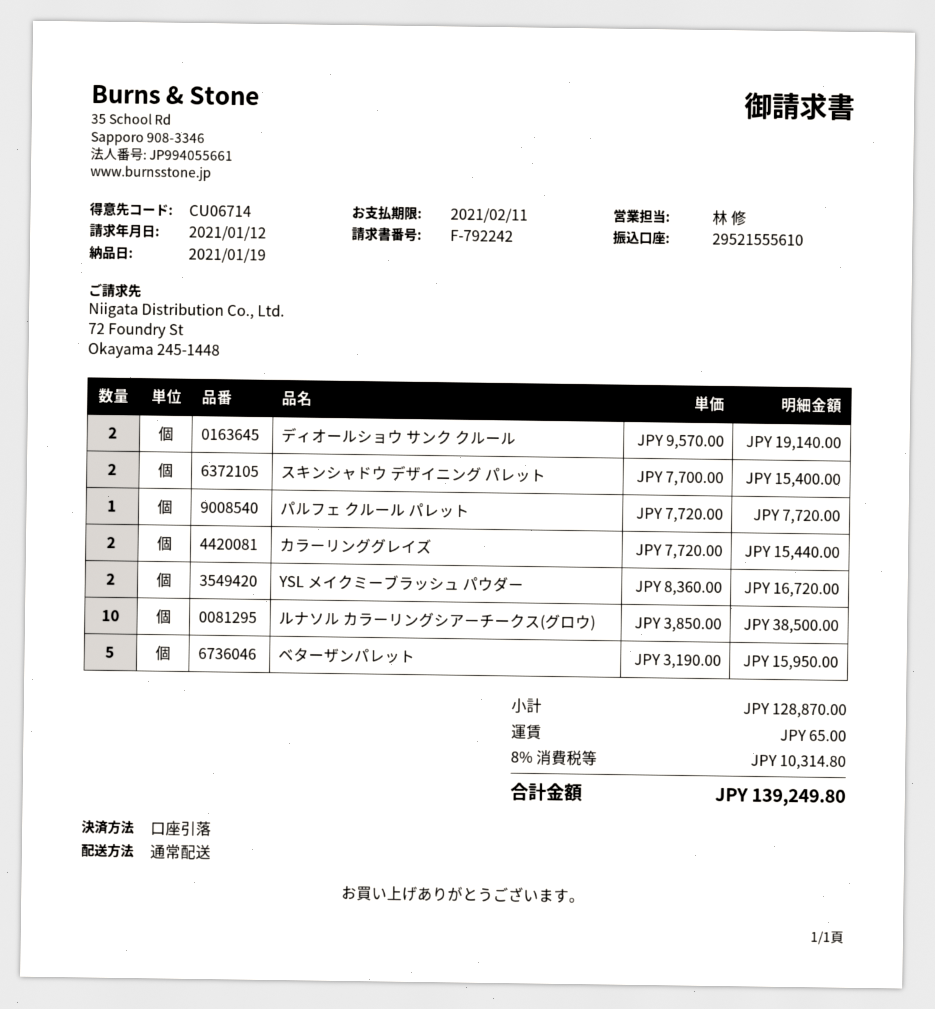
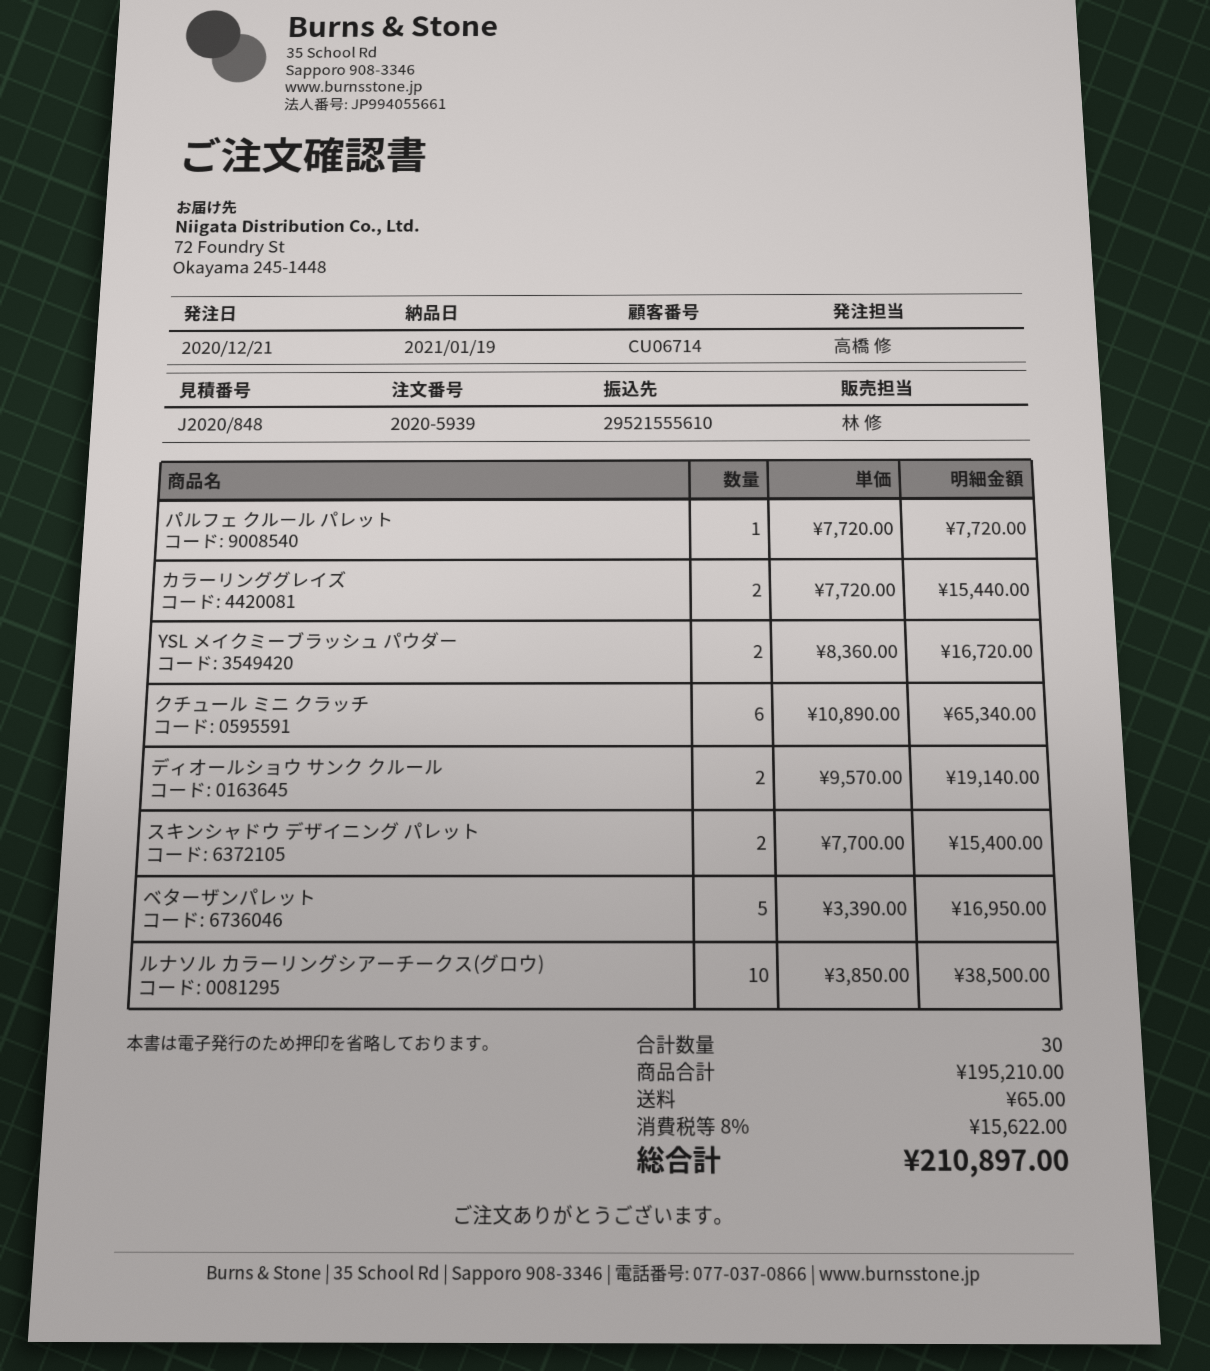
ベターザンパレット: 5 x 3190.00 = 15950.00 -> 5 x 3390.00 = 16950.00
クチュール ミニ クラッチ: none -> 6 x 10890.00 = 65340.00
subtotal: 128870.00 -> 195210.00
tax: 8% = 10314.80 -> 8% = 15622.00
total: 139249.80 -> 210897.00

